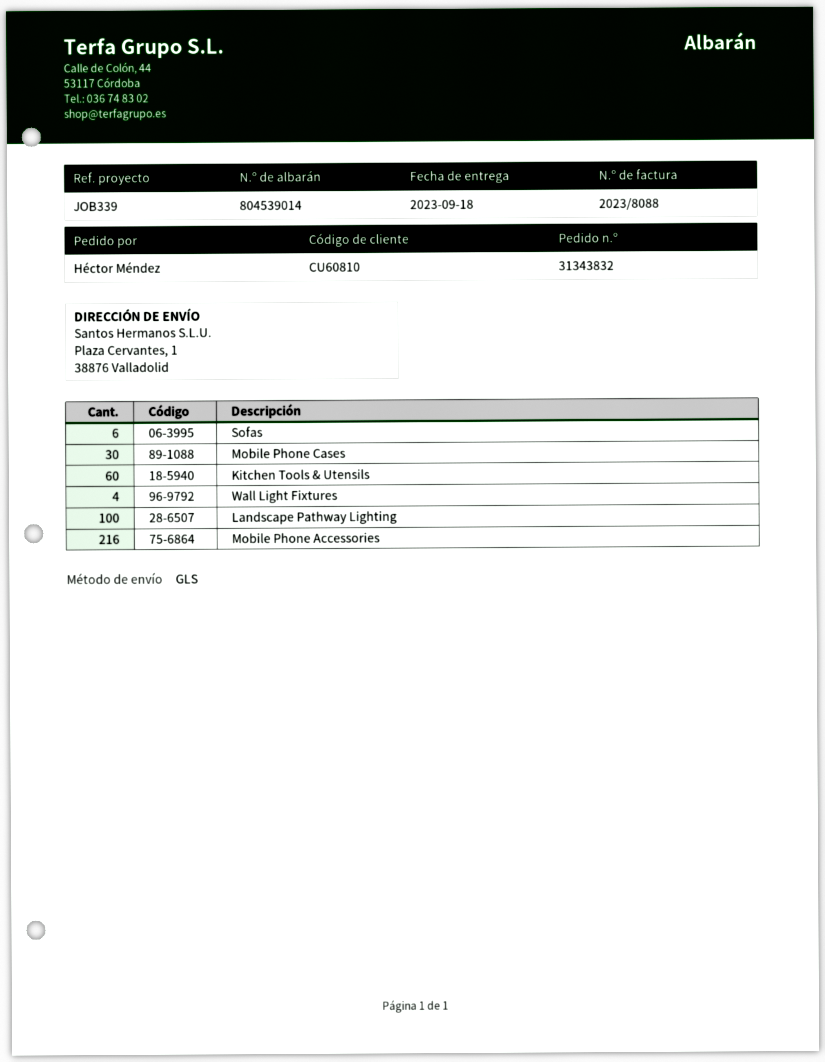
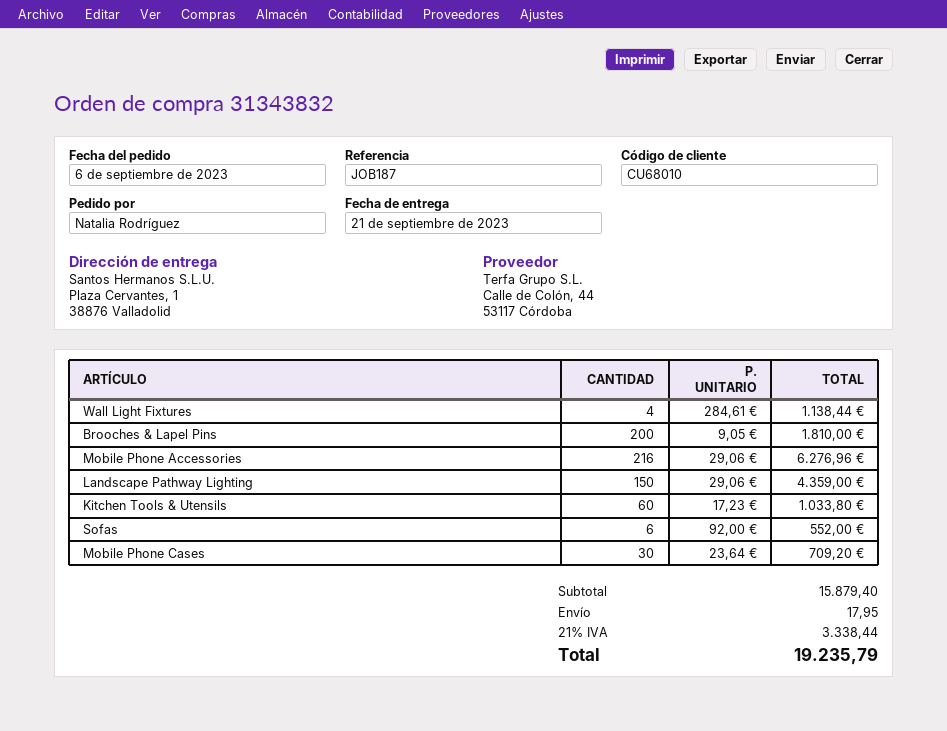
delivery date: 2023-09-18 -> 2023-09-21
customer number: CU60810 -> CU68010
reference: JOB339 -> JOB187
ordered by: Héctor Méndez -> Natalia Rodríguez
Landscape Pathway Lighting: 100 -> 150
Brooches & Lapel Pins: none -> 200

